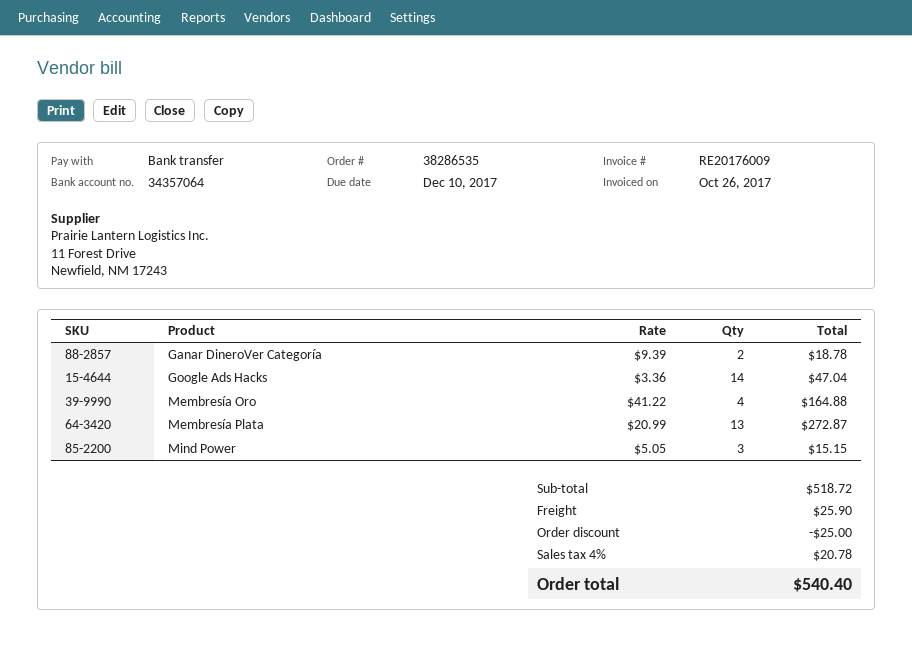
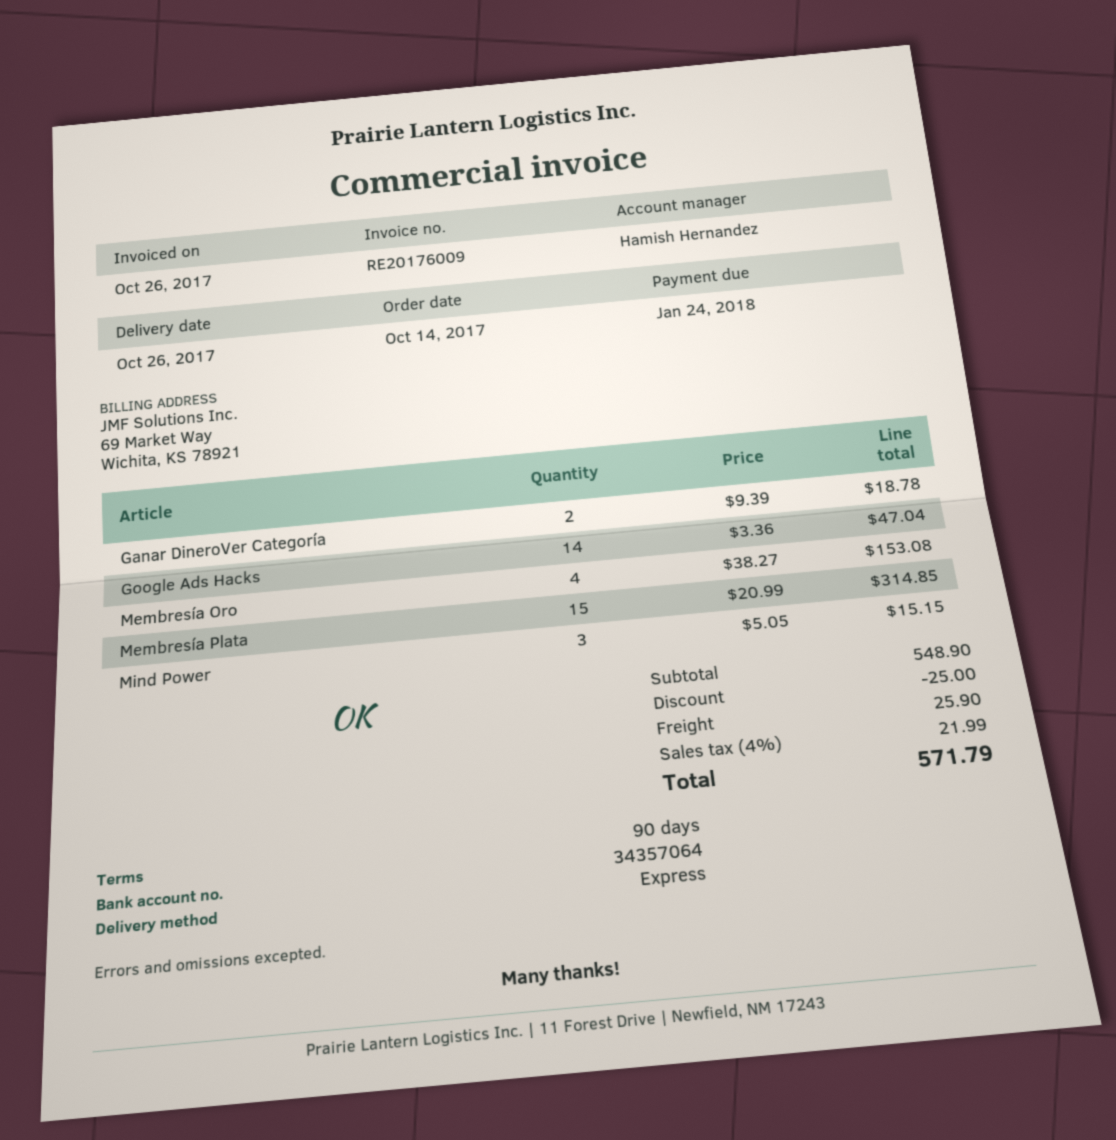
due date: 2017-12-10 -> 2018-01-24
Membresía Oro: 4 x 41.22 = 164.88 -> 4 x 38.27 = 153.08
Membresía Plata: 13 x 20.99 = 272.87 -> 15 x 20.99 = 314.85
subtotal: 518.72 -> 548.90
tax: 4% = 20.78 -> 4% = 21.99
total: 540.40 -> 571.79

